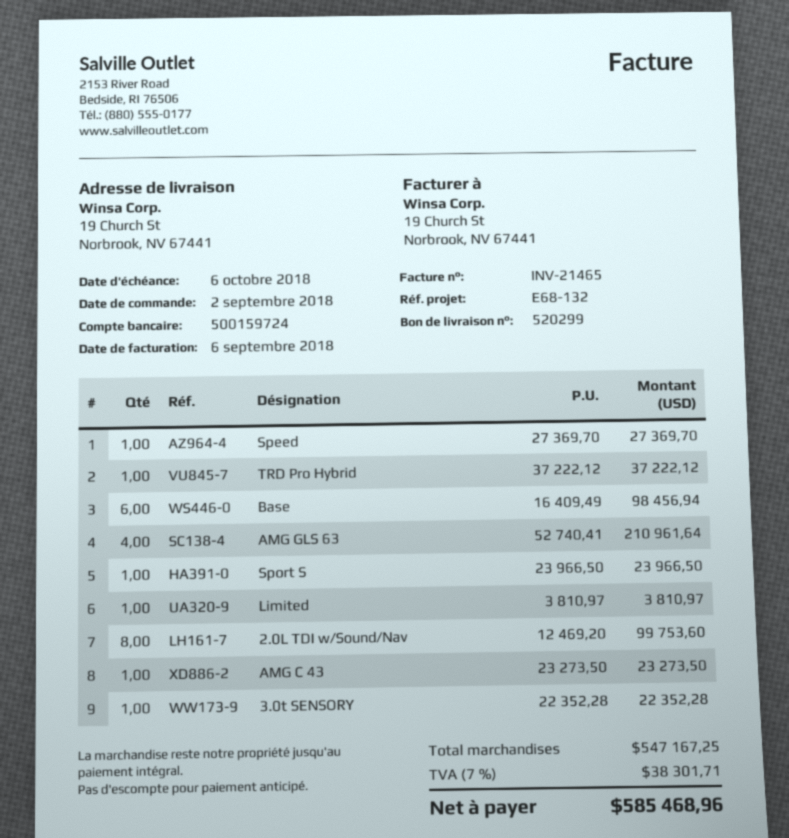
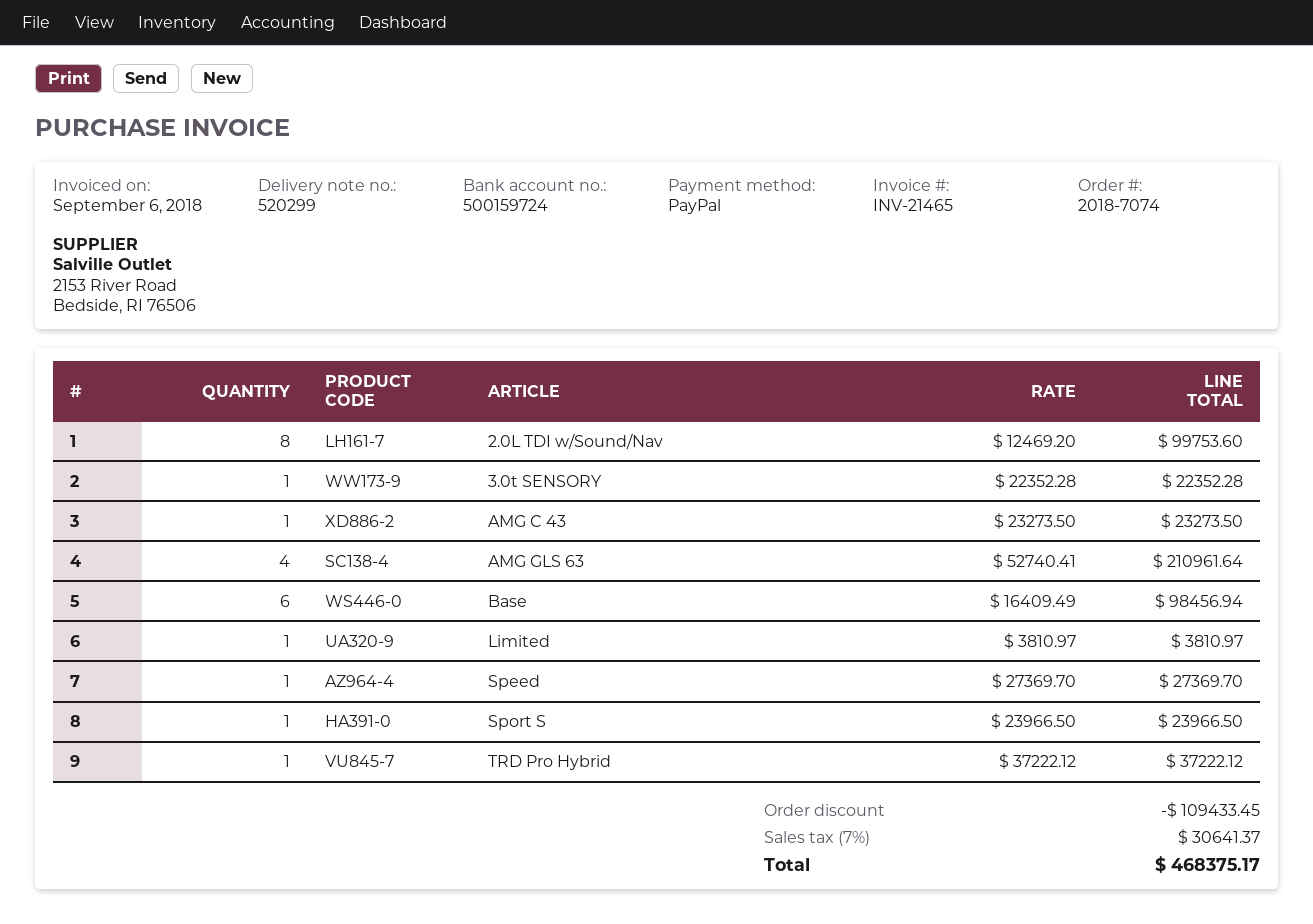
discount: none -> 109433.45
tax: 7% = 38301.71 -> 7% = 30641.37
total: 585468.96 -> 468375.17

